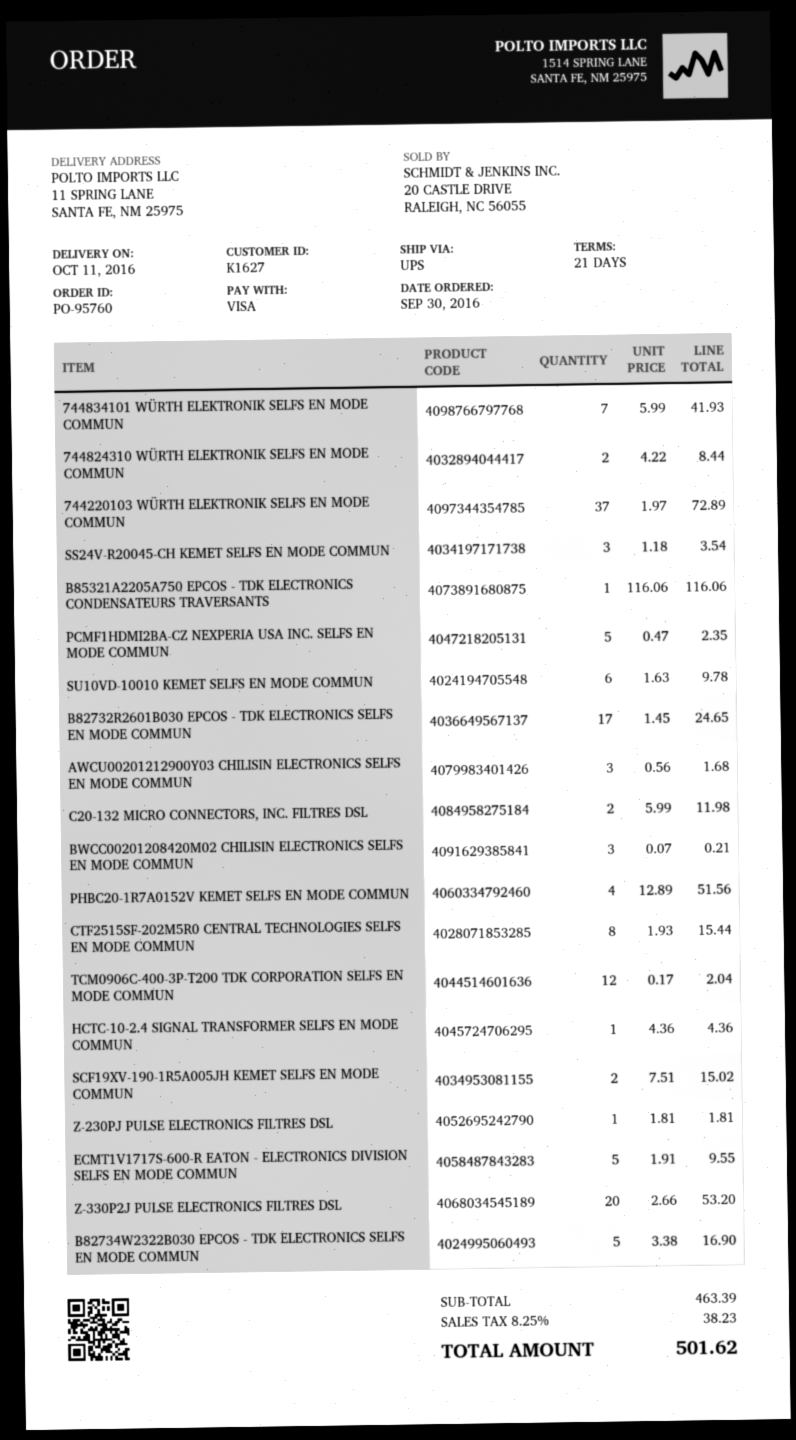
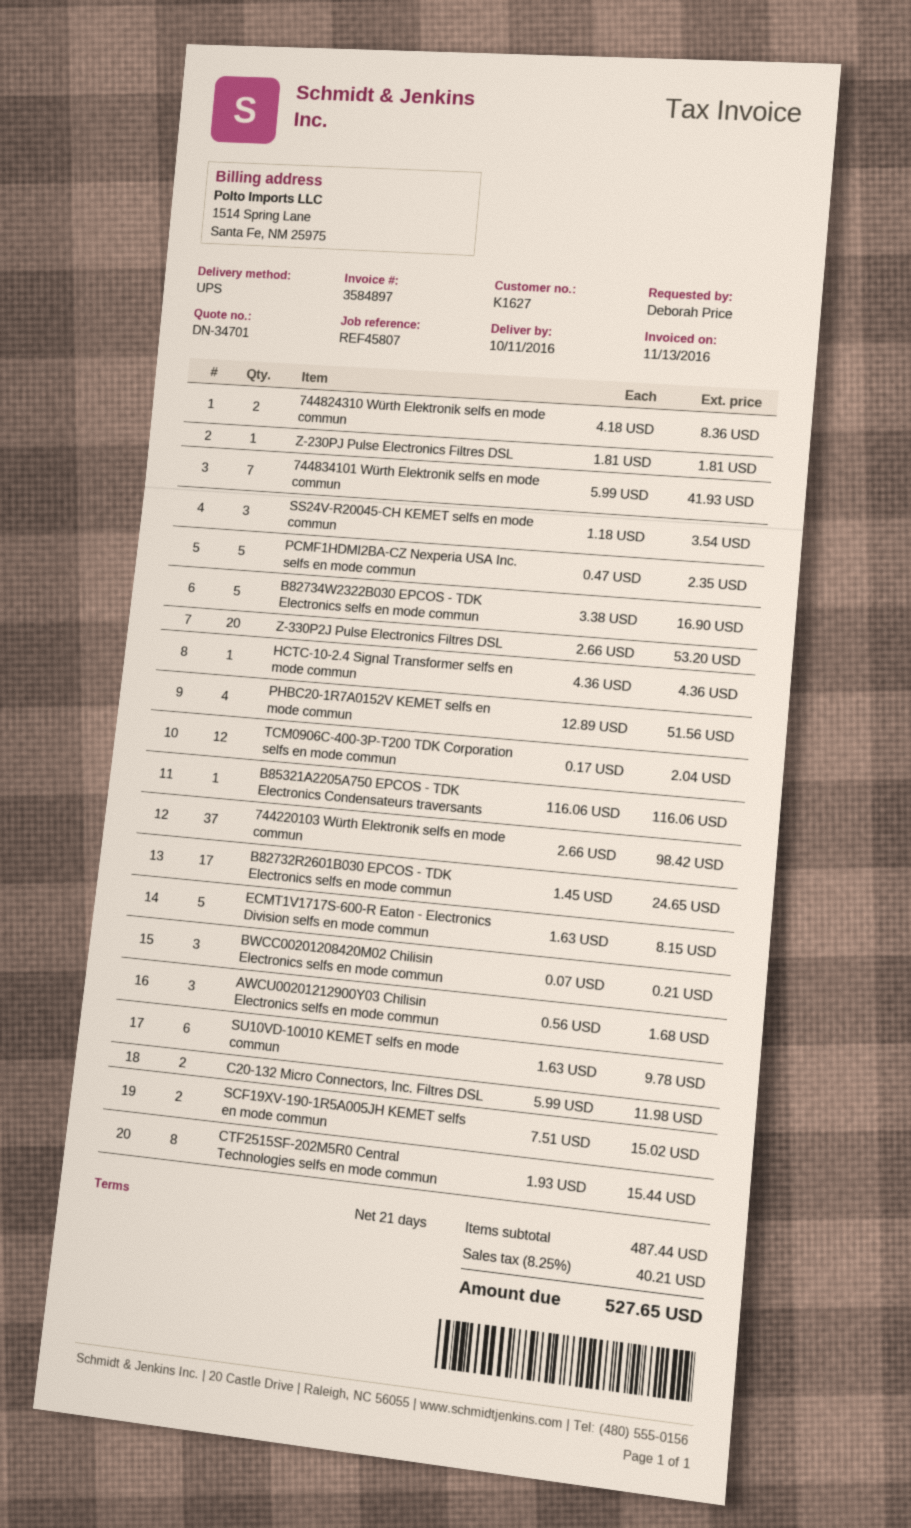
744824310 WÜRTH ELEKTRONIK SELFS EN MODE COMMUN: 2 x 4.22 = 8.44 -> 2 x 4.18 = 8.36
744220103 WÜRTH ELEKTRONIK SELFS EN MODE COMMUN: 37 x 1.97 = 72.89 -> 37 x 2.66 = 98.42
ECMT1V1717S-600-R EATON - ELECTRONICS DIVISION SELFS EN MODE COMMUN: 5 x 1.91 = 9.55 -> 5 x 1.63 = 8.15
subtotal: 463.39 -> 487.44
tax: 8.25% = 38.23 -> 8.25% = 40.21
total: 501.62 -> 527.65

